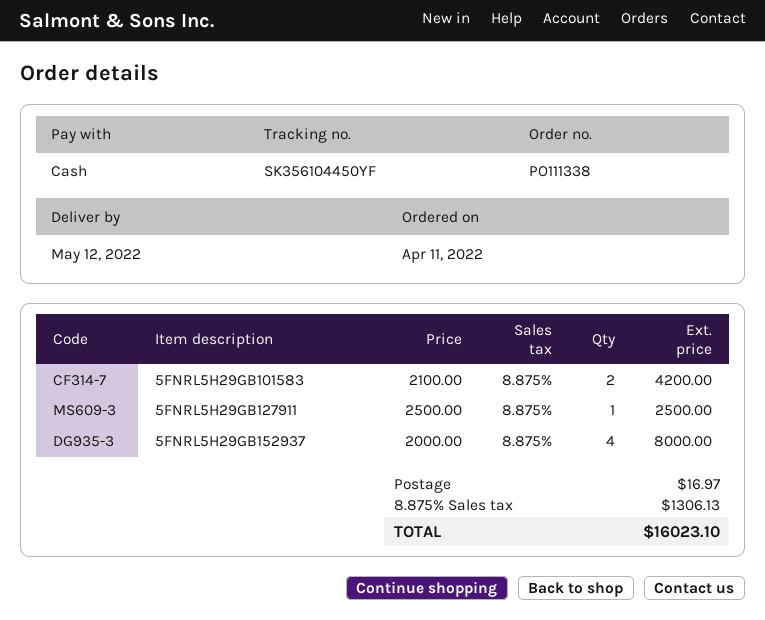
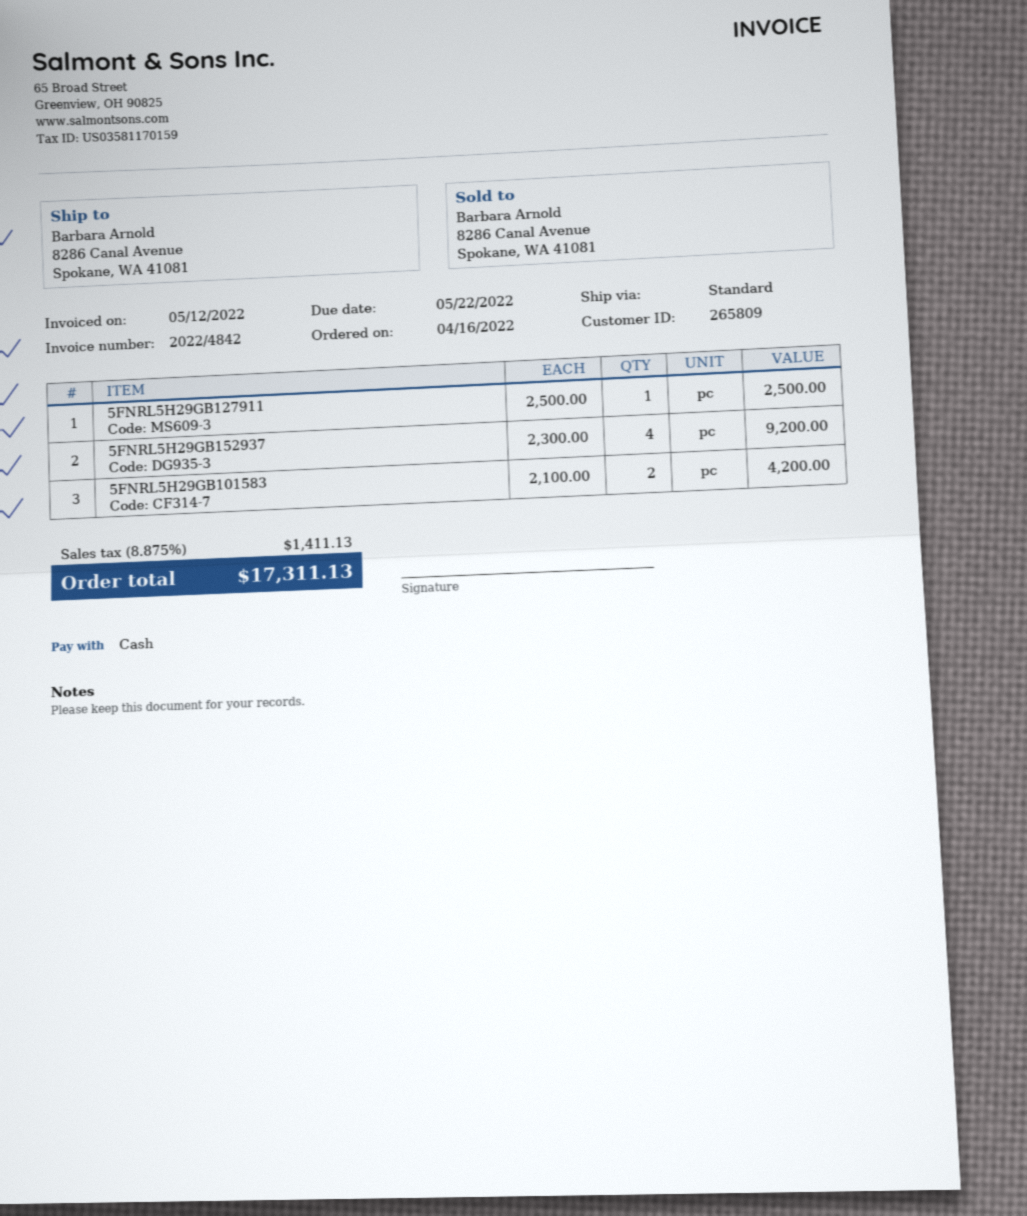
order date: 2022-04-11 -> 2022-04-16
5FNRL5H29GB152937: 4 x 2000.00 = 8000.00 -> 4 x 2300.00 = 9200.00
shipping: 16.97 -> none
tax: 8.875% = 1306.13 -> 8.875% = 1411.13
total: 16023.10 -> 17311.13

